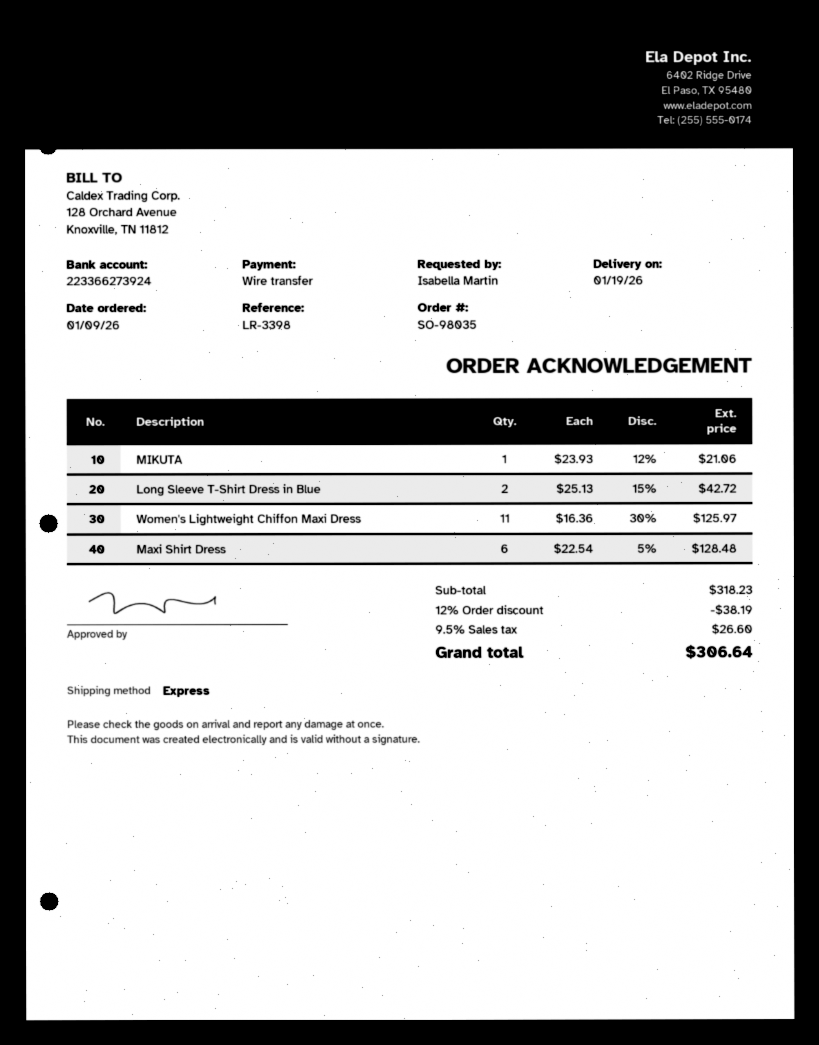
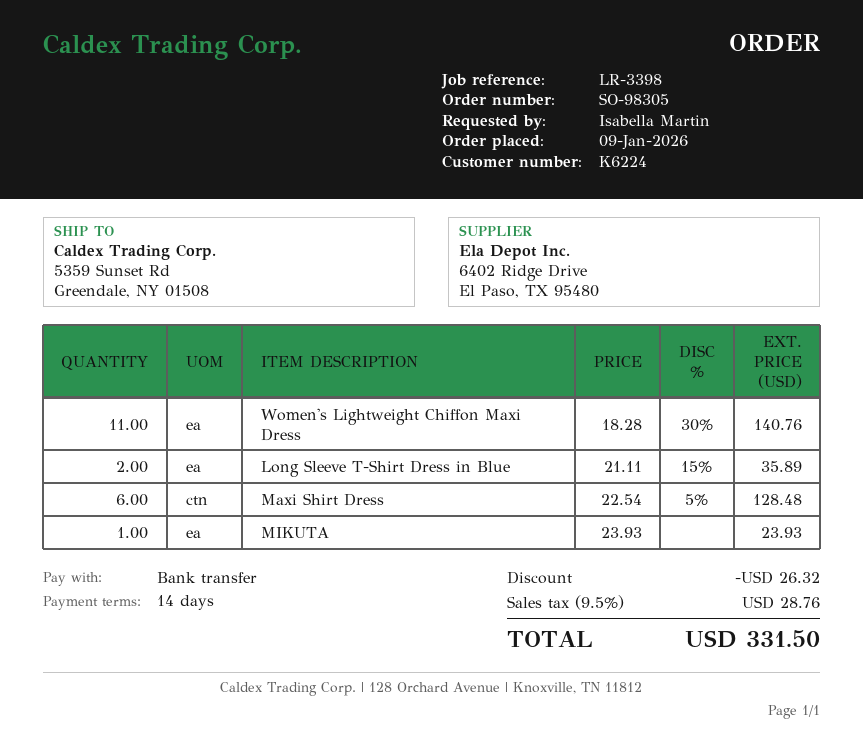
order number: SO-98035 -> SO-98305
MIKUTA: 1 x 23.93 - 12% = 21.06 -> 1 x 23.93 = 23.93
Long Sleeve T-Shirt Dress in Blue: 2 x 25.13 - 15% = 42.72 -> 2 x 21.11 - 15% = 35.89
Women's Lightweight Chiffon Maxi Dress: 11 x 16.36 - 30% = 125.97 -> 11 x 18.28 - 30% = 140.76
discount: 38.19 -> 26.32
tax: 9.5% = 26.60 -> 9.5% = 28.76
total: 306.64 -> 331.50

